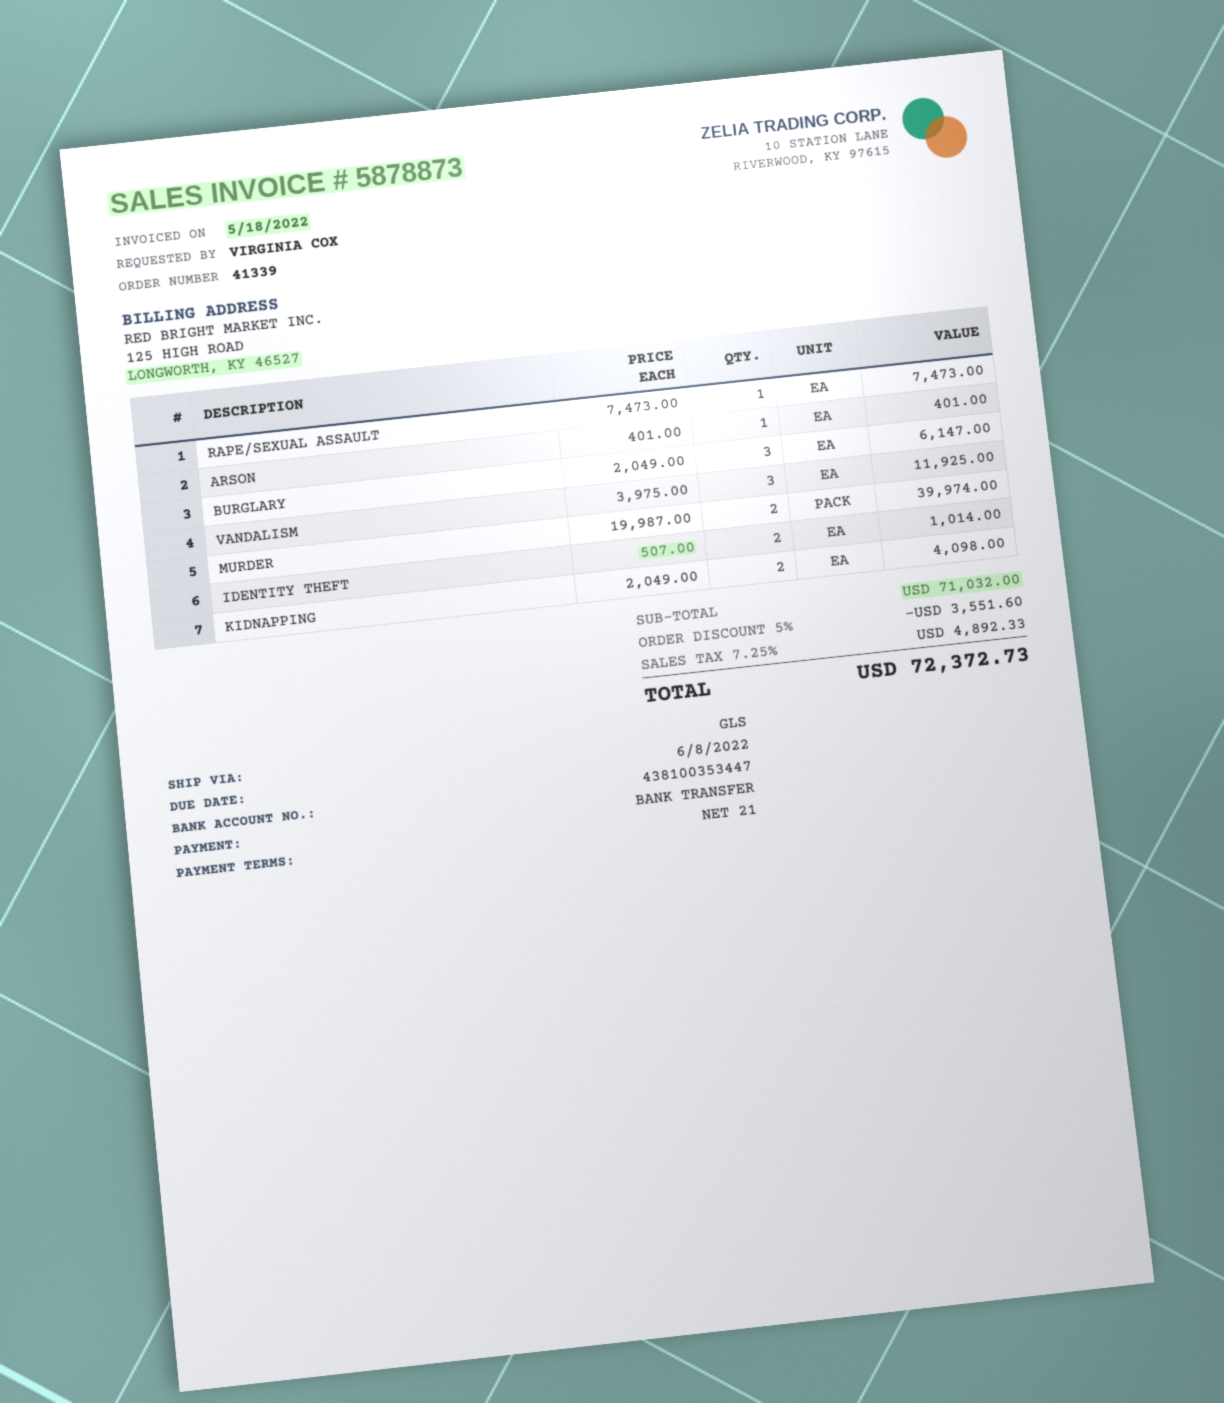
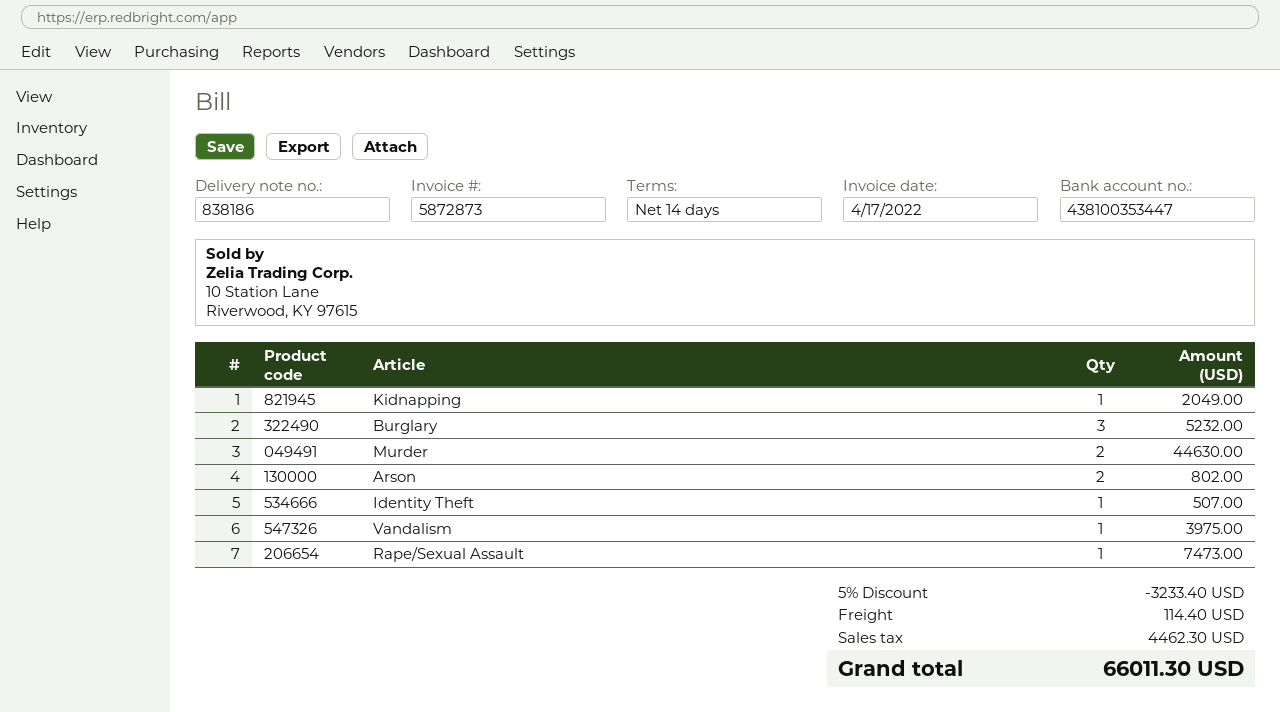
invoice number: 5878873 -> 5872873
invoice date: 2022-05-18 -> 2022-04-17
payment terms: 21 days -> 14 days
ARSON: 1 for 401.00 -> 2 for 802.00
BURGLARY: 3 for 6147.00 -> 3 for 5232.00
VANDALISM: 3 for 11925.00 -> 1 for 3975.00
MURDER: 2 for 39974.00 -> 2 for 44630.00
IDENTITY THEFT: 2 for 1014.00 -> 1 for 507.00
KIDNAPPING: 2 for 4098.00 -> 1 for 2049.00
discount: 5% = 3551.60 -> 5% = 3233.40
shipping: none -> 114.40
tax: 4892.33 -> 4462.30
total: 72372.73 -> 66011.30

